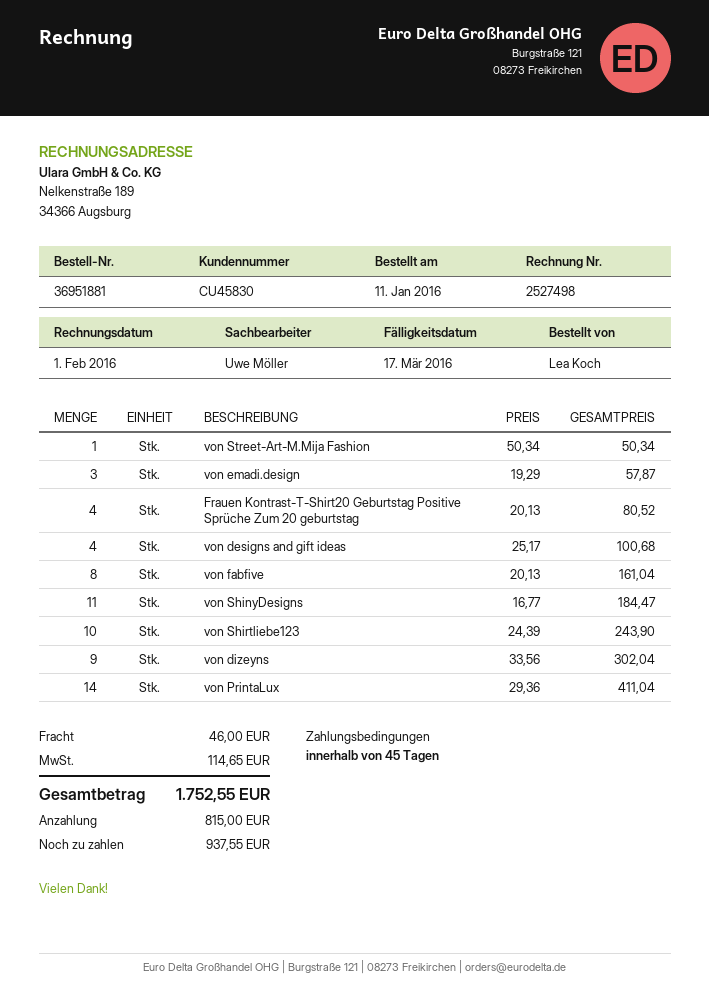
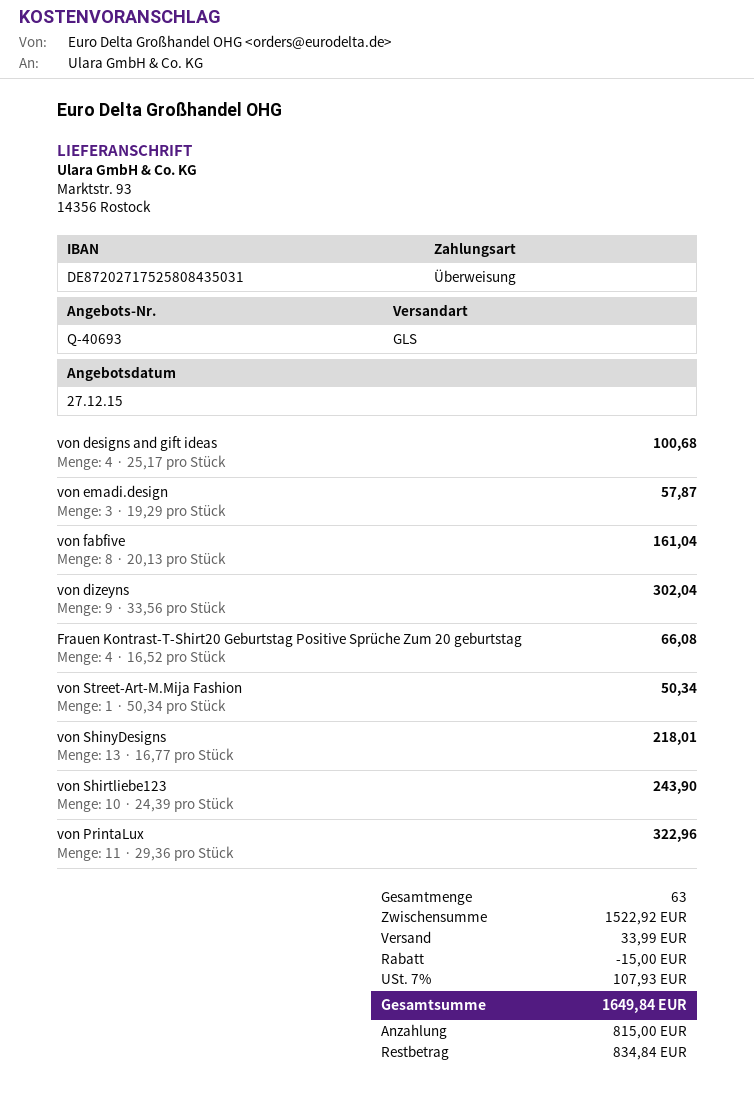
Frauen Kontrast-T-Shirt20 Geburtstag Positive Sprüche Zum 20 geburtstag: 4 x 20.13 = 80.52 -> 4 x 16.52 = 66.08
von ShinyDesigns: 11 x 16.77 = 184.47 -> 13 x 16.77 = 218.01
von PrintaLux: 14 x 29.36 = 411.04 -> 11 x 29.36 = 322.96
discount: none -> 15.00
shipping: 46.00 -> 33.99
tax: 114.65 -> 107.93
total: 1752.55 -> 1649.84
balance: 937.55 -> 834.84

